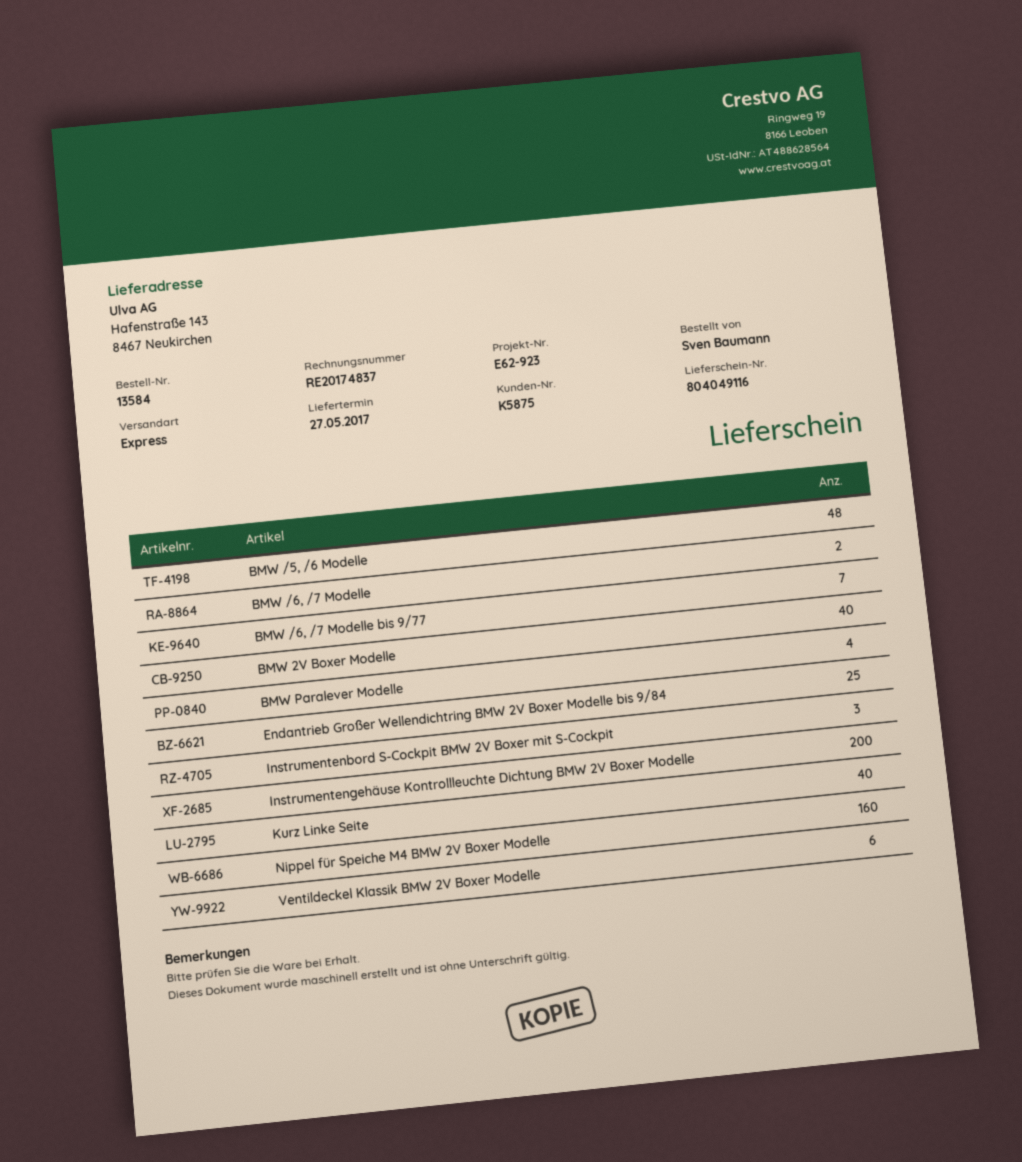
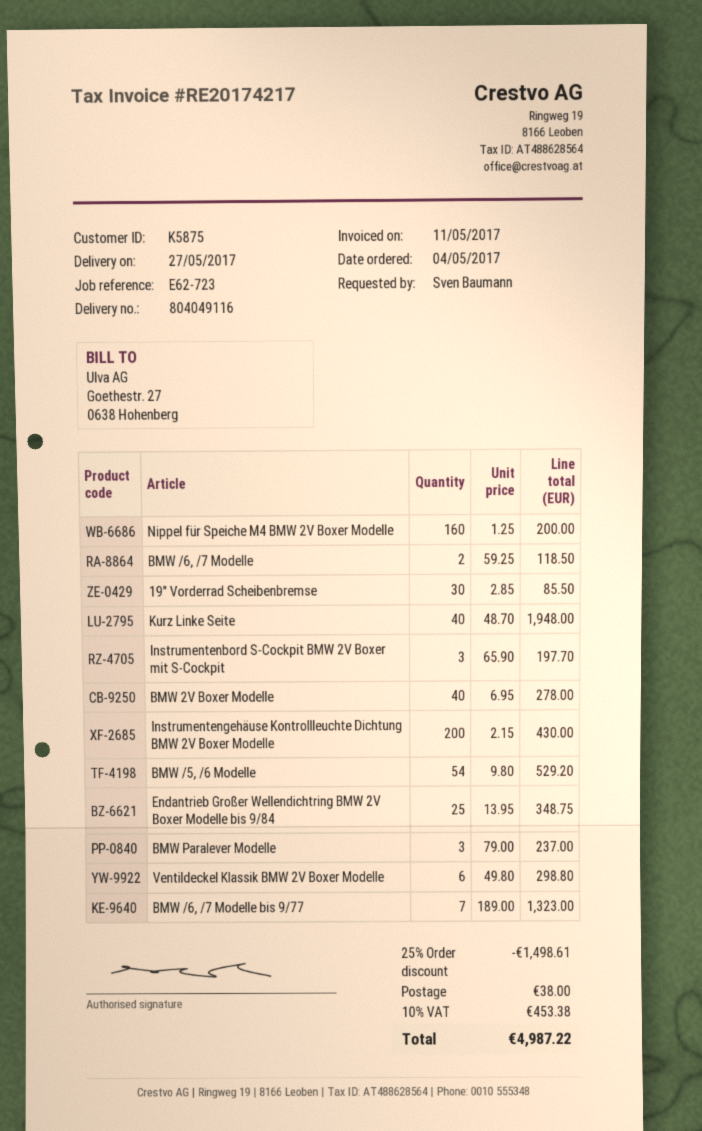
invoice number: RE20174837 -> RE20174217
reference: E62-923 -> E62-723
BMW /5, /6 Modelle: 48 -> 54
BMW Paralever Modelle: 4 -> 3
19" Vorderrad Scheibenbremse: none -> 30

